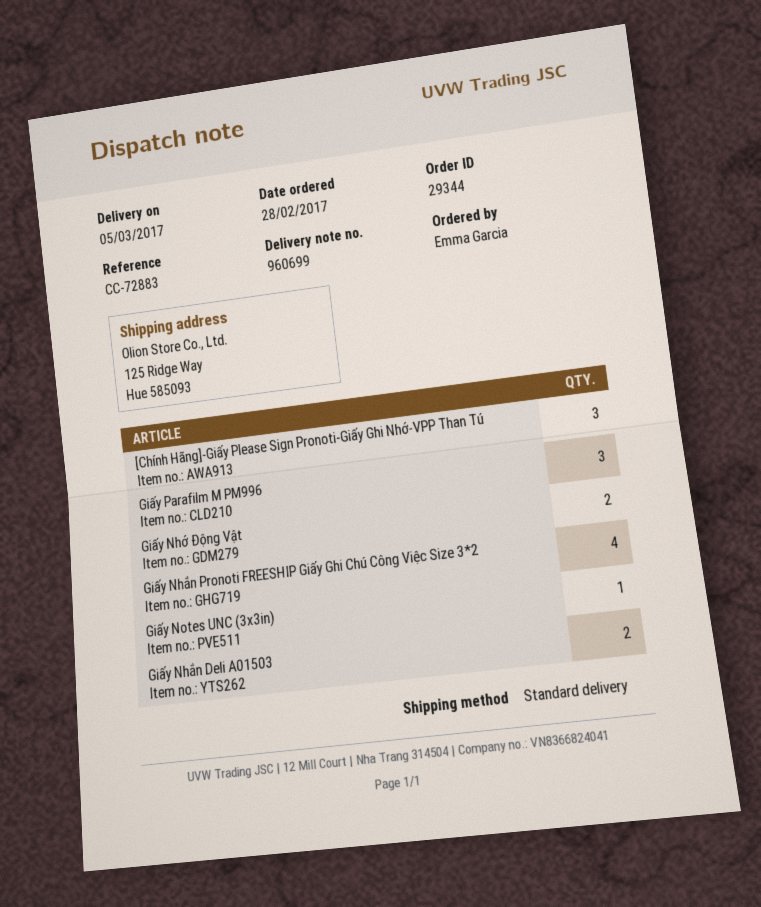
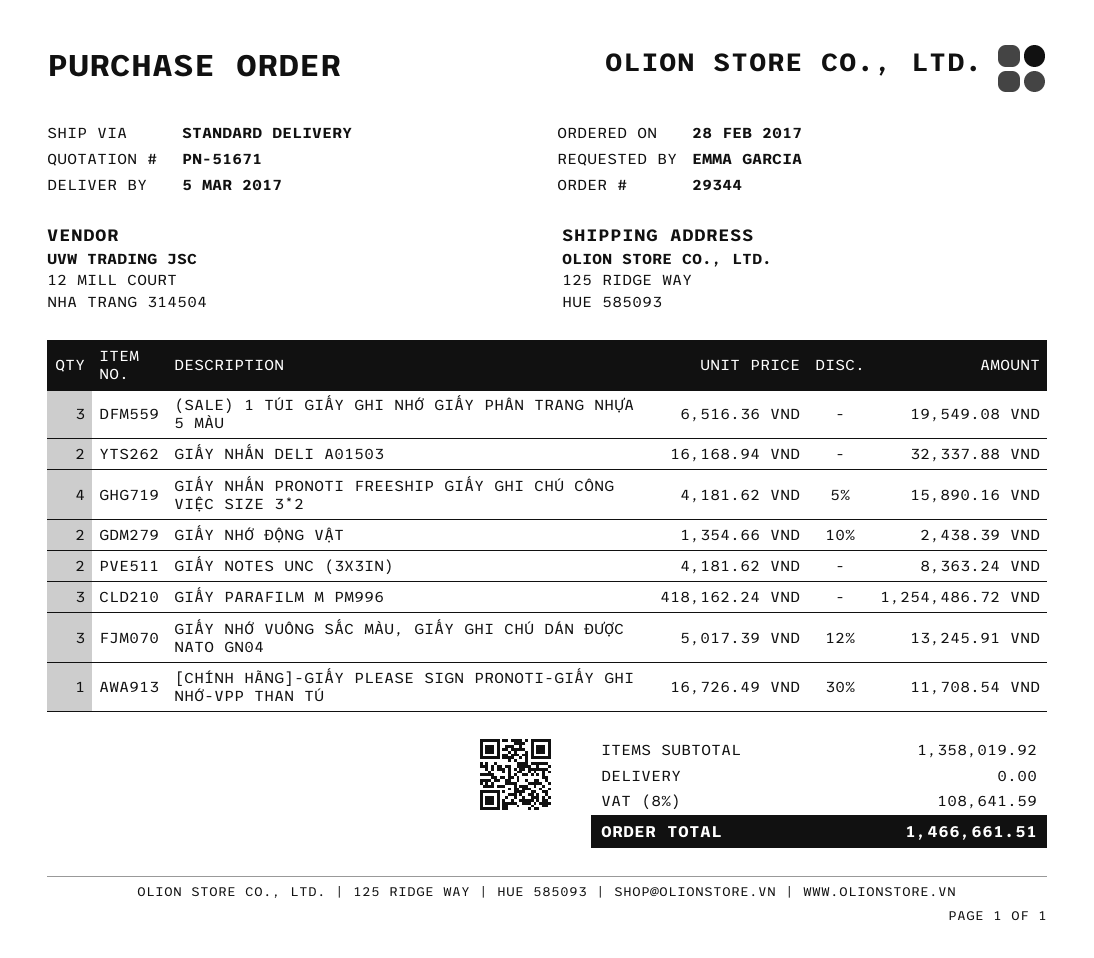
[Chính Hãng]-Giấy Please Sign Pronoti-Giấy Ghi Nhớ-VPP Than Tú: 3 -> 1
Giấy Notes UNC (3x3in): 1 -> 2
(SALE) 1 TÚI GIẤY GHI NHỚ GIẤY PHÂN TRANG NHỰA 5 MÀU: none -> 3
GIẤY NHỚ VUÔNG SẮC MÀU, GIẤY GHI CHÚ DÁN ĐƯỢC NATO GN04: none -> 3

